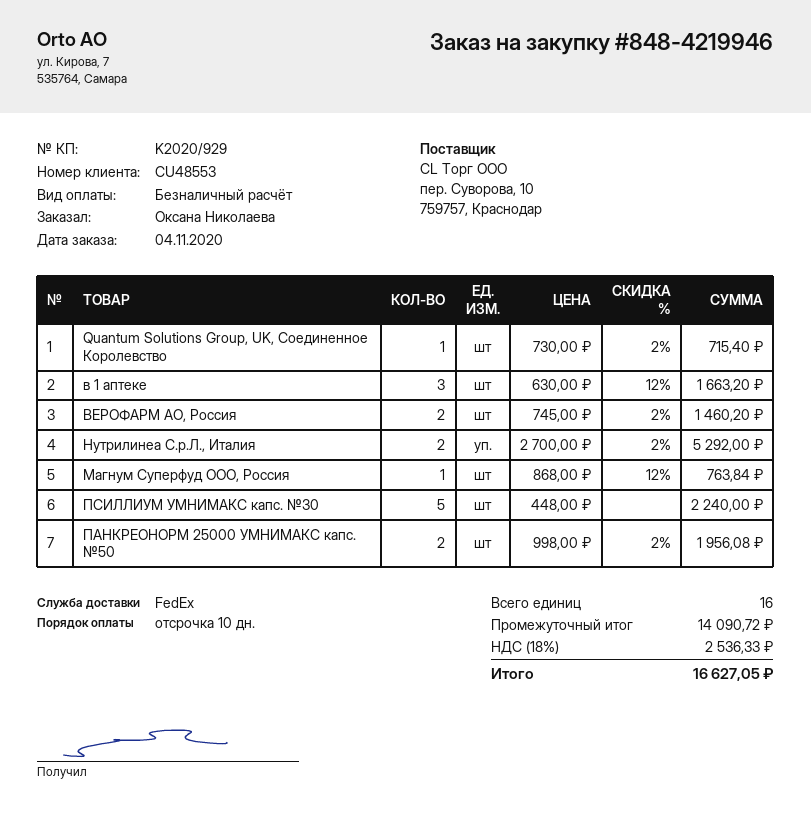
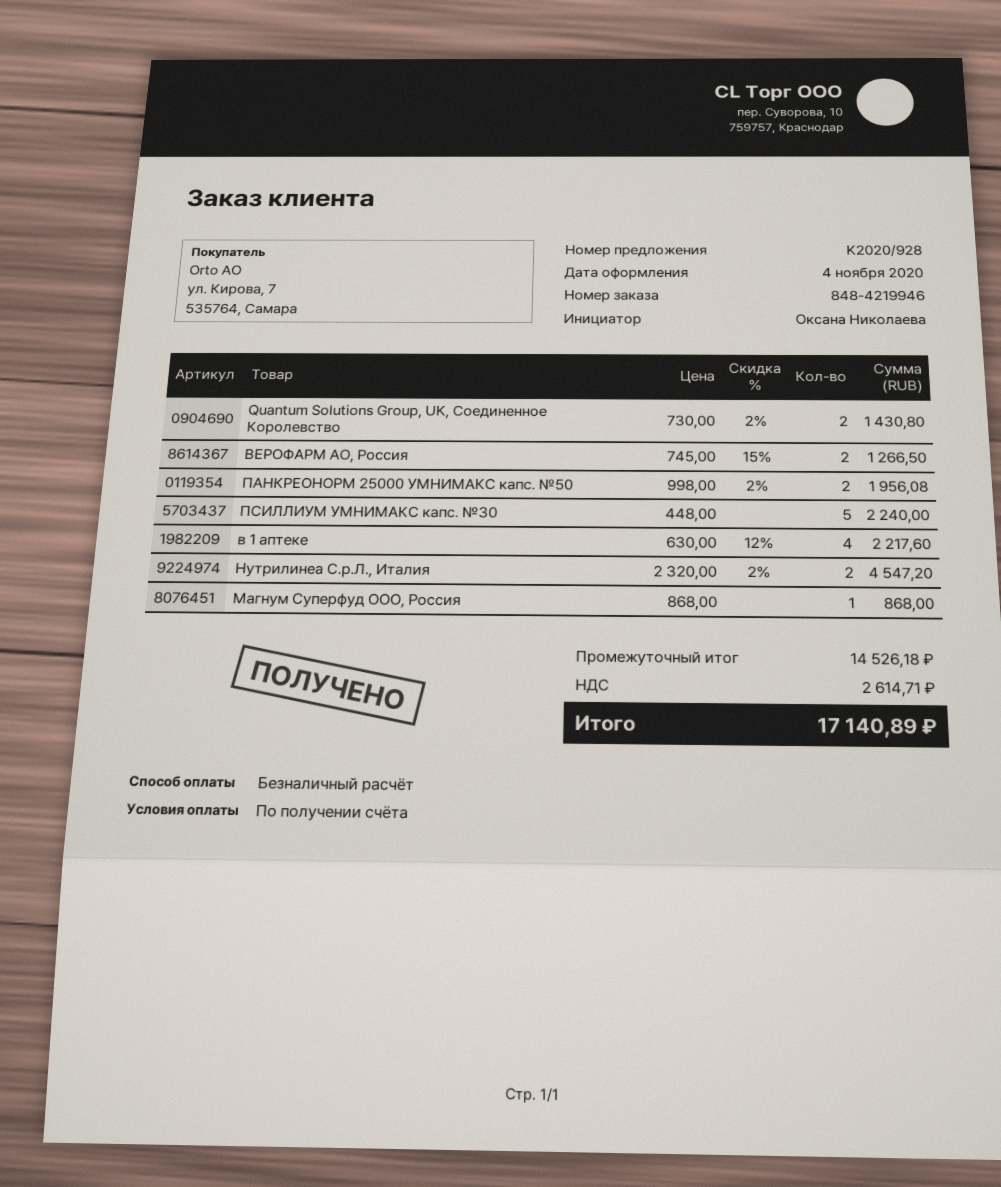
quote number: K2020/929 -> K2020/928
payment terms: 10 days -> on receipt
Quantum Solutions Group, UK, Соединенное Королевство: 1 x 730.00 - 2% = 715.40 -> 2 x 730.00 - 2% = 1430.80
в 1 аптеке: 3 x 630.00 - 12% = 1663.20 -> 4 x 630.00 - 12% = 2217.60
ВЕРОФАРМ АО, Россия: 2 x 745.00 - 2% = 1460.20 -> 2 x 745.00 - 15% = 1266.50
Нутрилинеа С.р.Л., Италия: 2 x 2700.00 - 2% = 5292.00 -> 2 x 2320.00 - 2% = 4547.20
Магнум Суперфуд ООО, Россия: 1 x 868.00 - 12% = 763.84 -> 1 x 868.00 = 868.00
subtotal: 14090.72 -> 14526.18
tax: 2536.33 -> 2614.71
total: 16627.05 -> 17140.89

